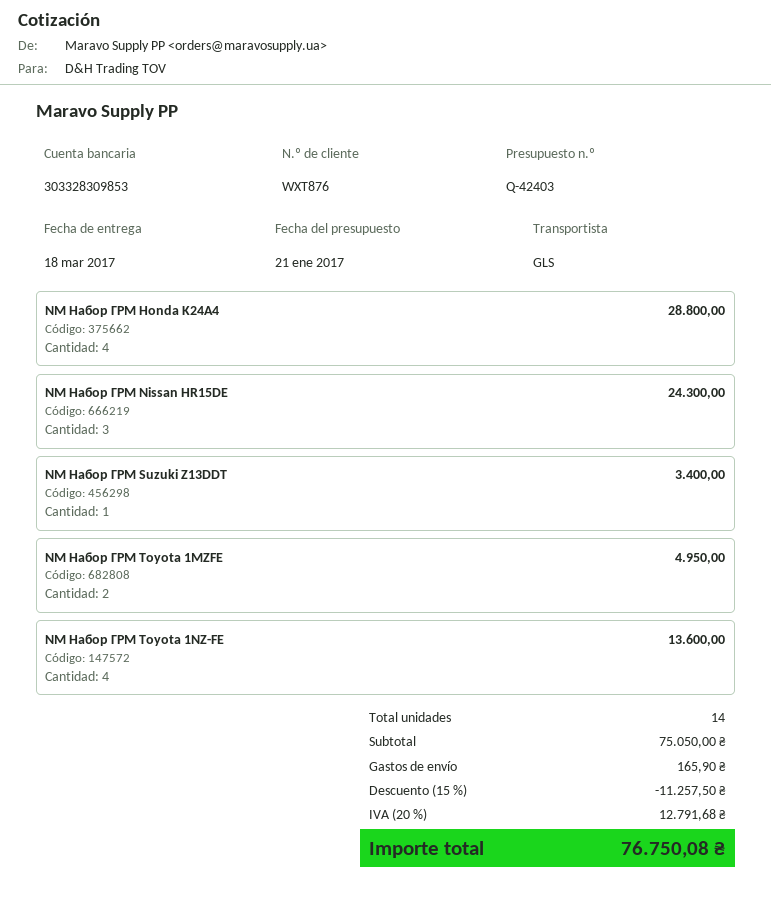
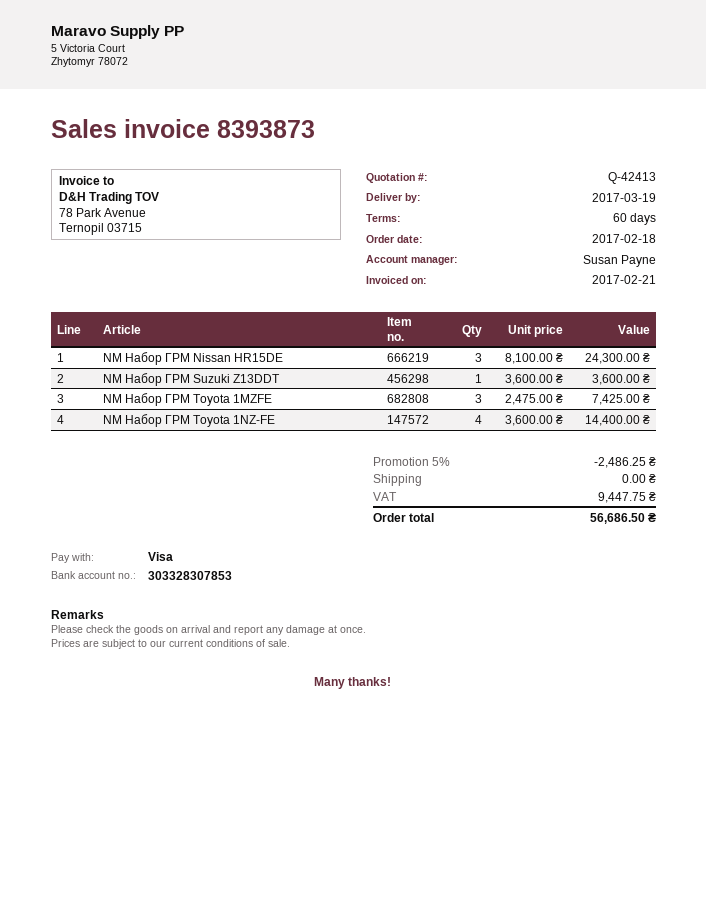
quote number: Q-42403 -> Q-42413
delivery date: 2017-03-18 -> 2017-03-19
bank account: 303328309853 -> 303328307853
NM Набор ГРМ Honda K24A4: 4 for 28800.00 -> none
NM Набор ГРМ Suzuki Z13DDT: 1 for 3400.00 -> 1 for 3600.00
NM Набор ГРМ Toyota 1MZFE: 2 for 4950.00 -> 3 for 7425.00
NM Набор ГРМ Toyota 1NZ-FE: 4 for 13600.00 -> 4 for 14400.00
discount: 15% = 11257.50 -> 5% = 2486.25
shipping: 165.90 -> 0.00
tax: 12791.68 -> 9447.75
total: 76750.08 -> 56686.50

